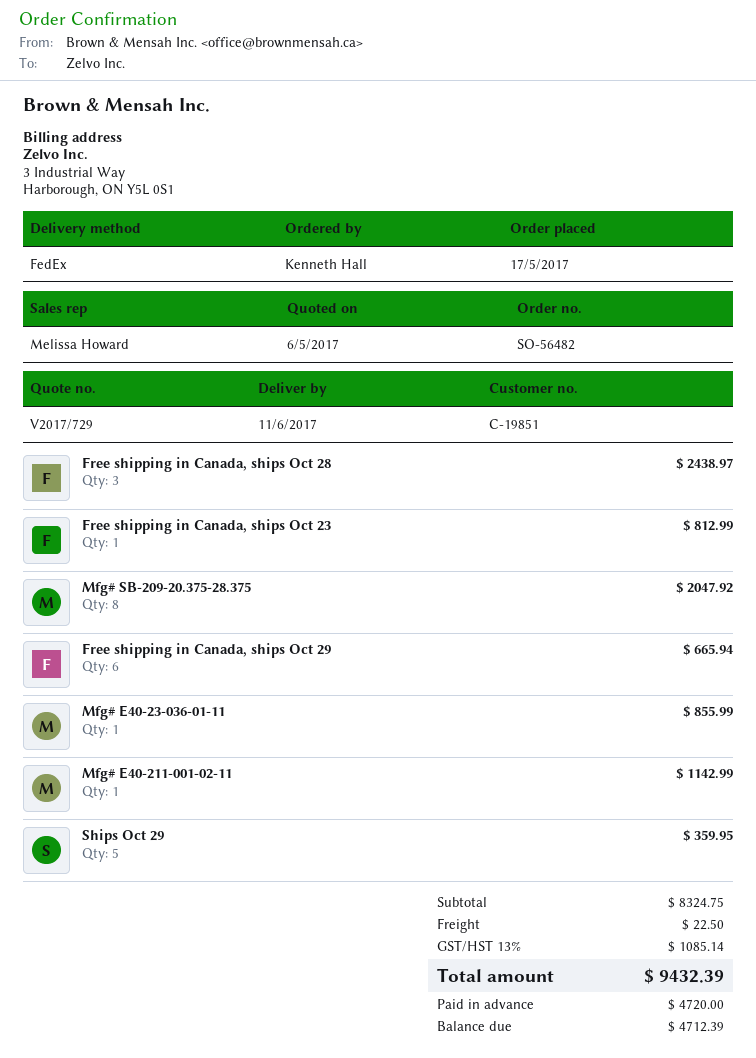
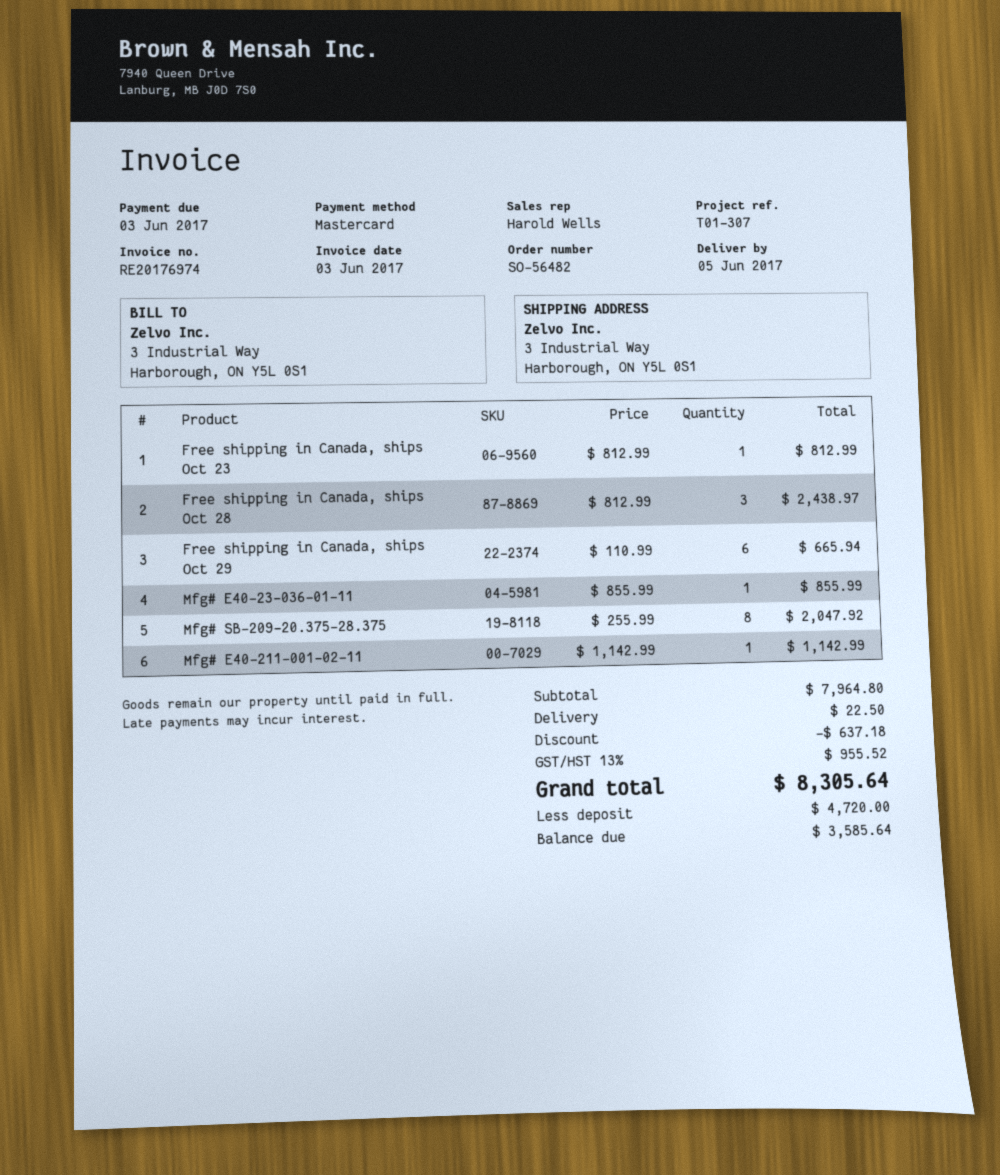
delivery date: 2017-06-11 -> 2017-06-05
sales rep: Melissa Howard -> Harold Wells
Ships Oct 29: 5 for 359.95 -> none
subtotal: 8324.75 -> 7964.80
discount: none -> 637.18
tax: 13% = 1085.14 -> 13% = 955.52
total: 9432.39 -> 8305.64
balance: 4712.39 -> 3585.64

